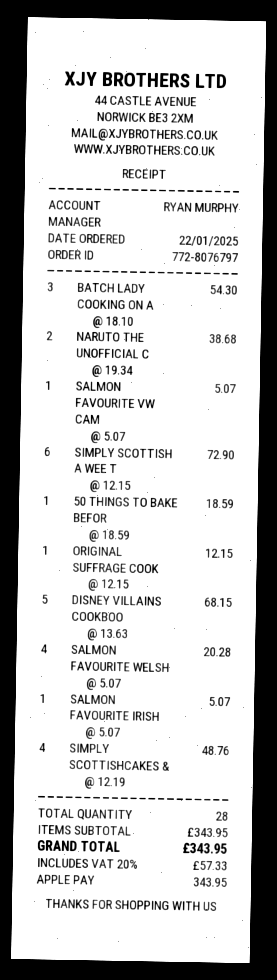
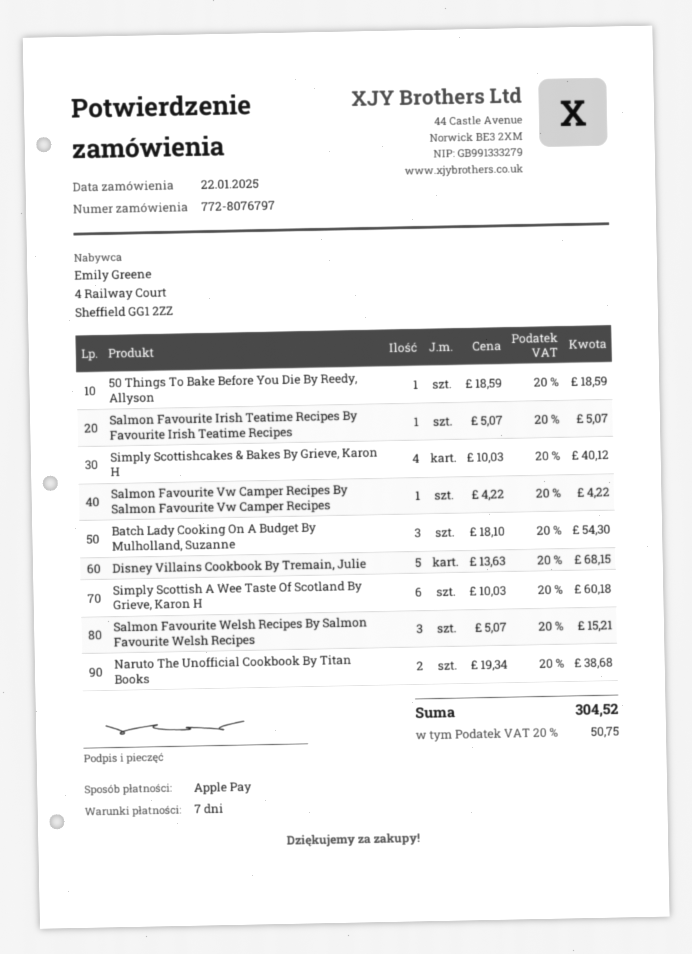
SALMON FAVOURITE VW CAM: 1 x 5.07 = 5.07 -> 1 x 4.22 = 4.22
SIMPLY SCOTTISH A WEE T: 6 x 12.15 = 72.90 -> 6 x 10.03 = 60.18
ORIGINAL SUFFRAGE COOK: 1 x 12.15 = 12.15 -> none
SALMON FAVOURITE WELSH: 4 x 5.07 = 20.28 -> 3 x 5.07 = 15.21
SIMPLY SCOTTISHCAKES &: 4 x 12.19 = 48.76 -> 4 x 10.03 = 40.12
tax: 20% = 57.33 -> 20% = 50.75
total: 343.95 -> 304.52

